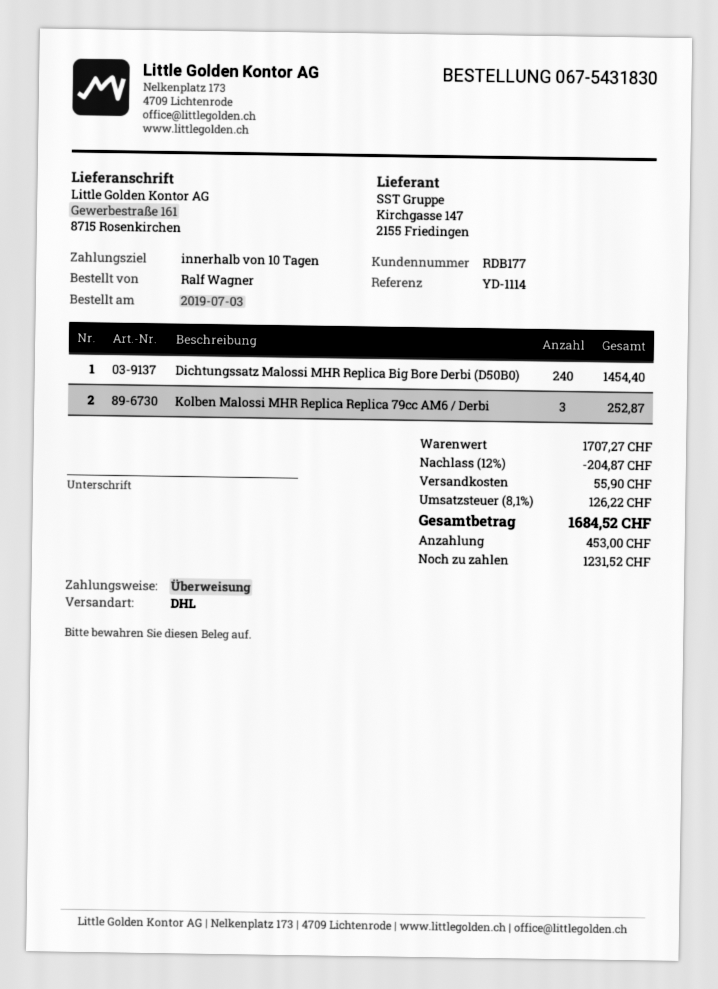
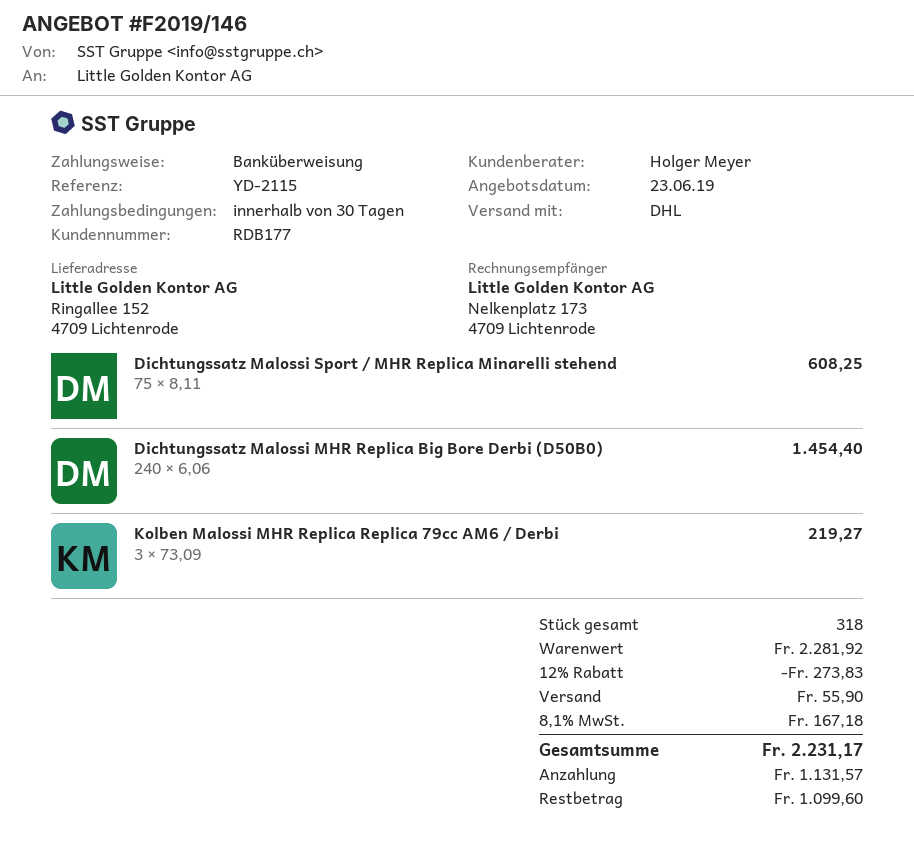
payment terms: 10 days -> 30 days
reference: YD-1114 -> YD-2115
ship to: Gewerbestraße 161, 8715 Rosenkirchen -> Ringallee 152, 4709 Lichtenrode
Kolben Malossi MHR Replica Replica 79cc AM6 / Derbi: 3 for 252.87 -> 3 for 219.27
Dichtungssatz Malossi Sport / MHR Replica Minarelli stehend: none -> 75 for 608.25
subtotal: 1707.27 -> 2281.92
discount: 12% = 204.87 -> 12% = 273.83
tax: 8.1% = 126.22 -> 8.1% = 167.18
total: 1684.52 -> 2231.17
deposit: 453.00 -> 1131.57
balance: 1231.52 -> 1099.60

